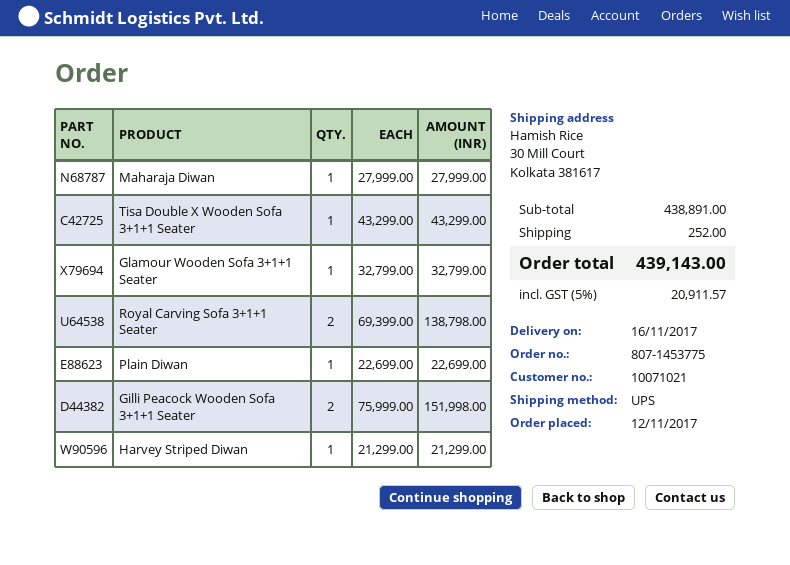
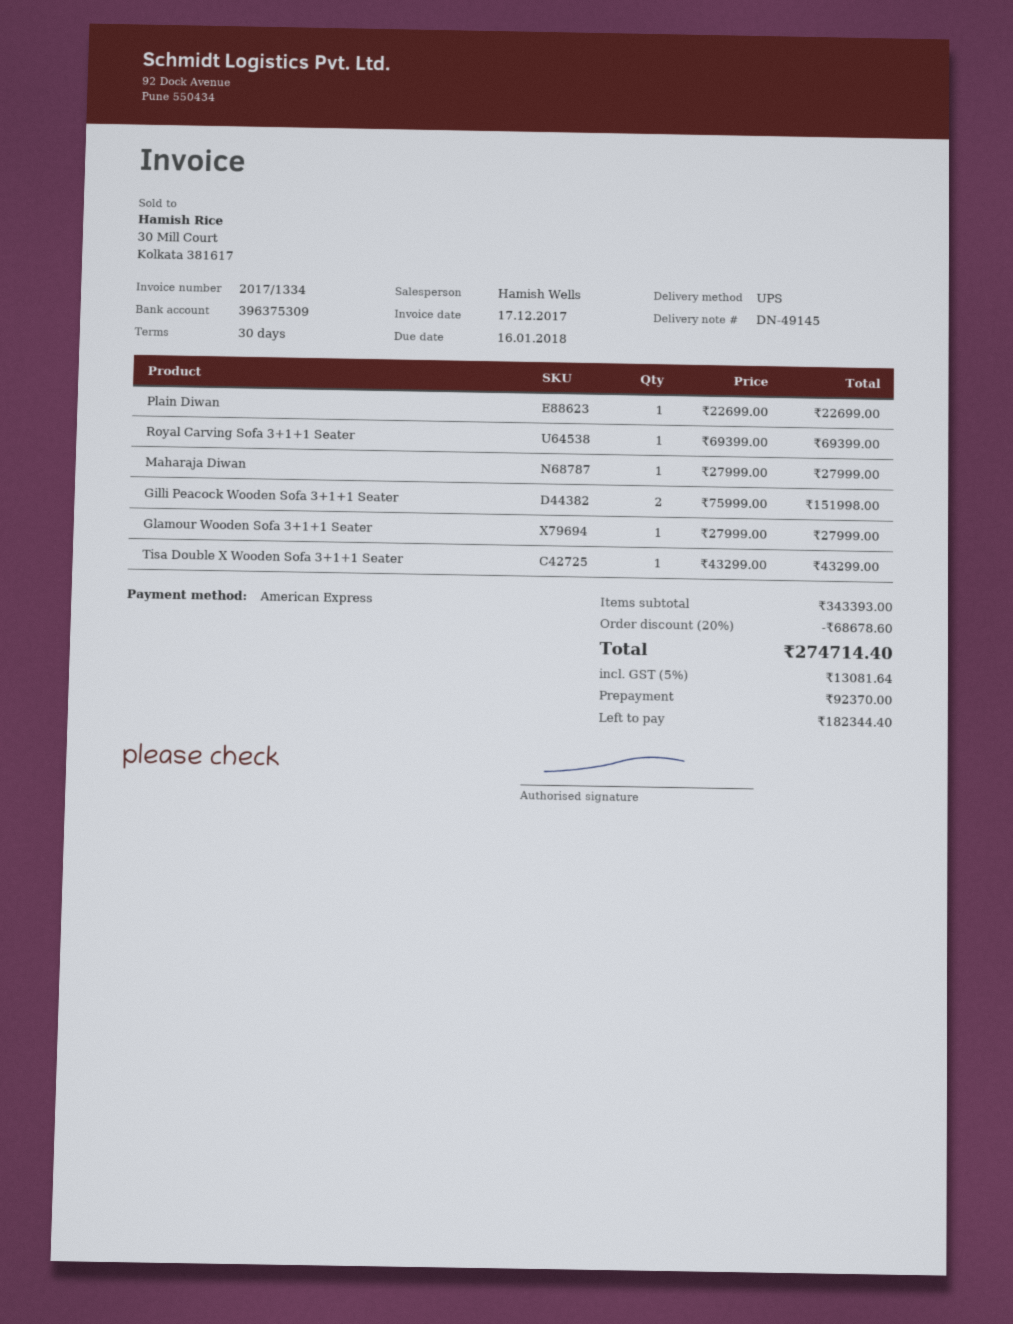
Glamour Wooden Sofa 3+1+1 Seater: 1 x 32799.00 = 32799.00 -> 1 x 27999.00 = 27999.00
Royal Carving Sofa 3+1+1 Seater: 2 x 69399.00 = 138798.00 -> 1 x 69399.00 = 69399.00
Harvey Striped Diwan: 1 x 21299.00 = 21299.00 -> none
subtotal: 438891.00 -> 343393.00
discount: none -> 20% = 68678.60
shipping: 252.00 -> none
tax: 5% = 20911.57 -> 5% = 13081.64
total: 439143.00 -> 274714.40

